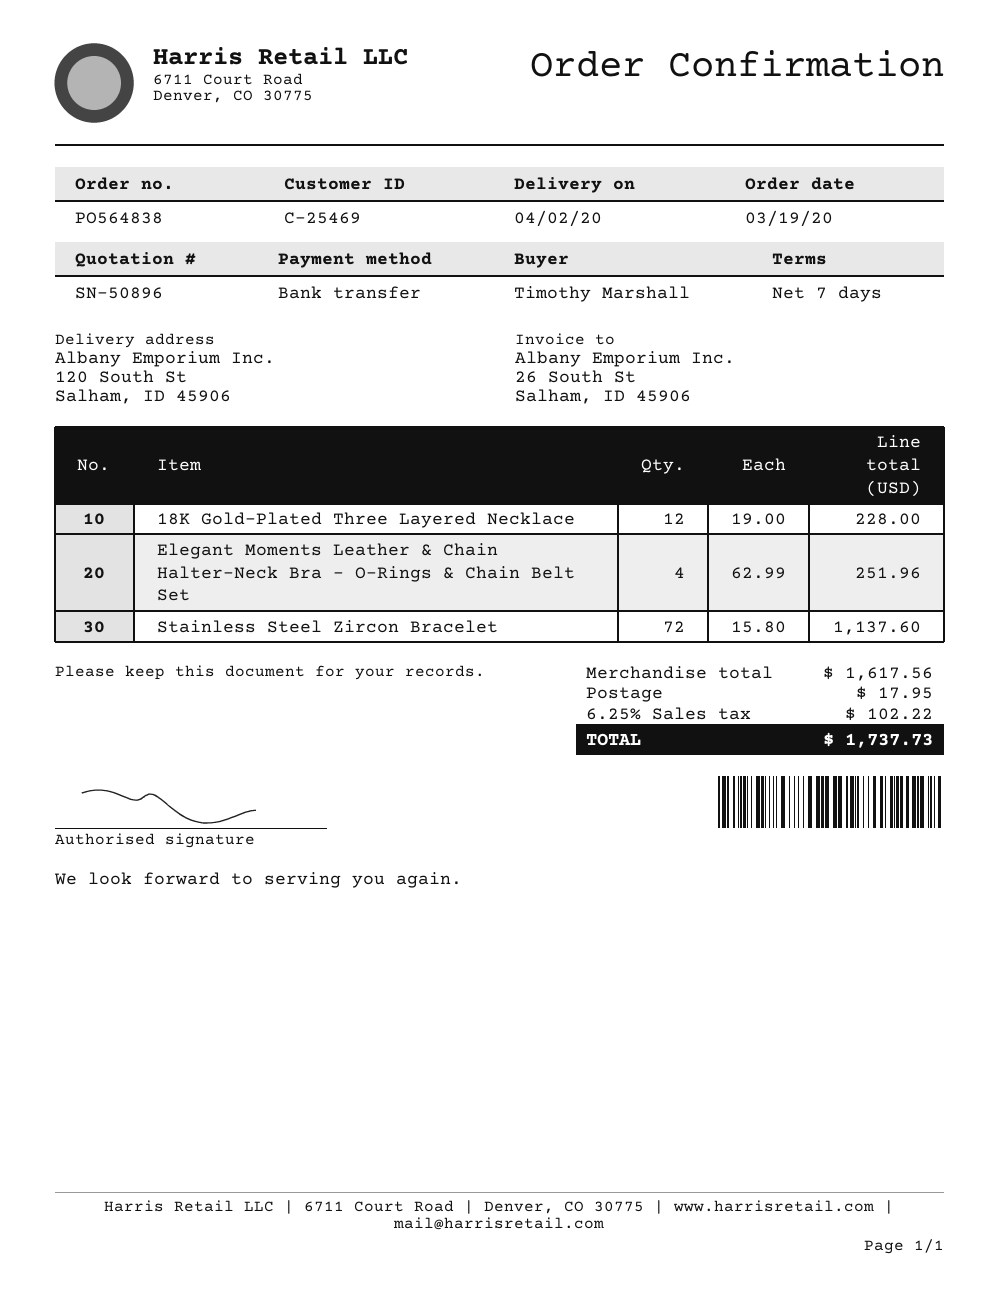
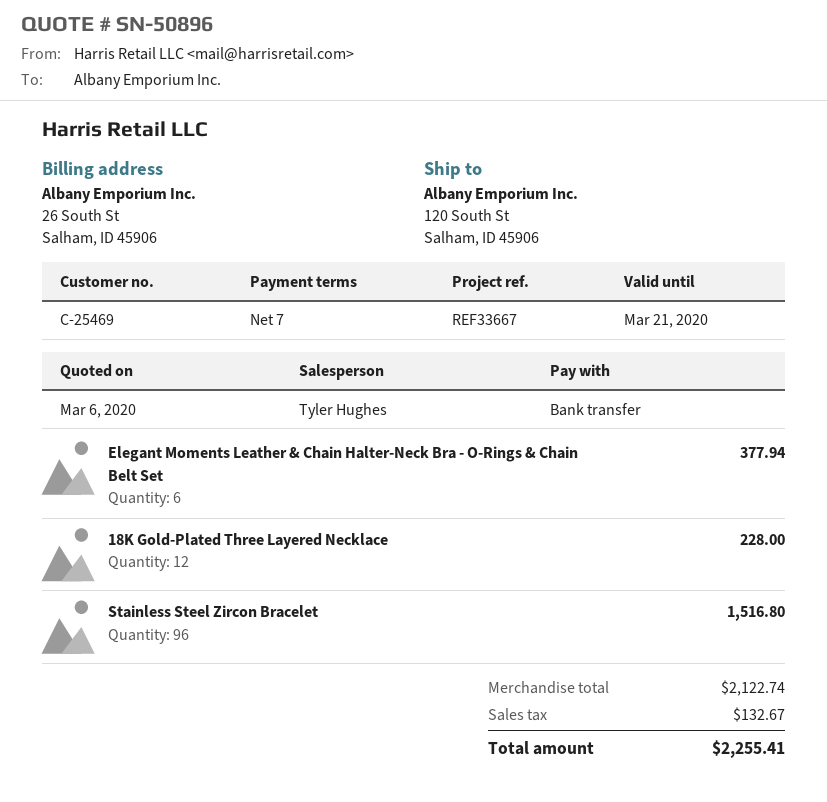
Elegant Moments Leather & Chain Halter-Neck Bra - O-Rings & Chain Belt Set: 4 for 251.96 -> 6 for 377.94
Stainless Steel Zircon Bracelet: 72 for 1137.60 -> 96 for 1516.80
subtotal: 1617.56 -> 2122.74
shipping: 17.95 -> none
tax: 102.22 -> 132.67
total: 1737.73 -> 2255.41

